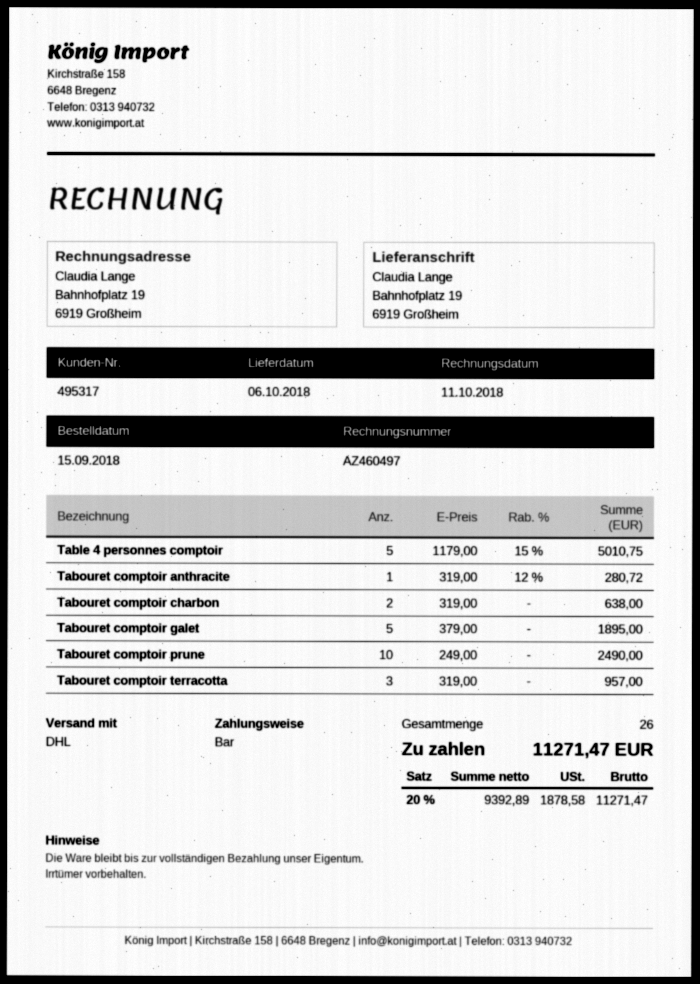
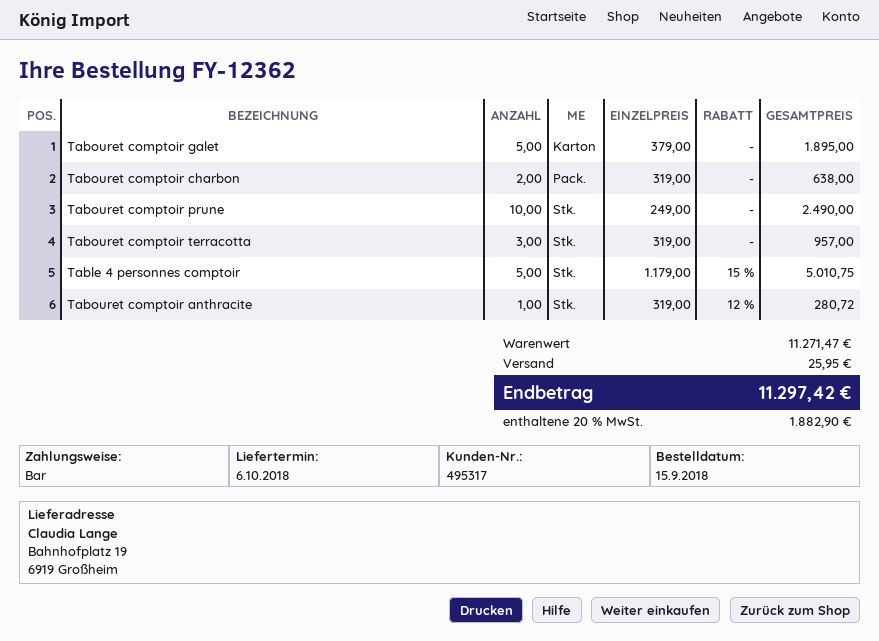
shipping: none -> 25.95
tax: 20% = 1878.58 -> 20% = 1882.90
total: 11271.47 -> 11297.42

